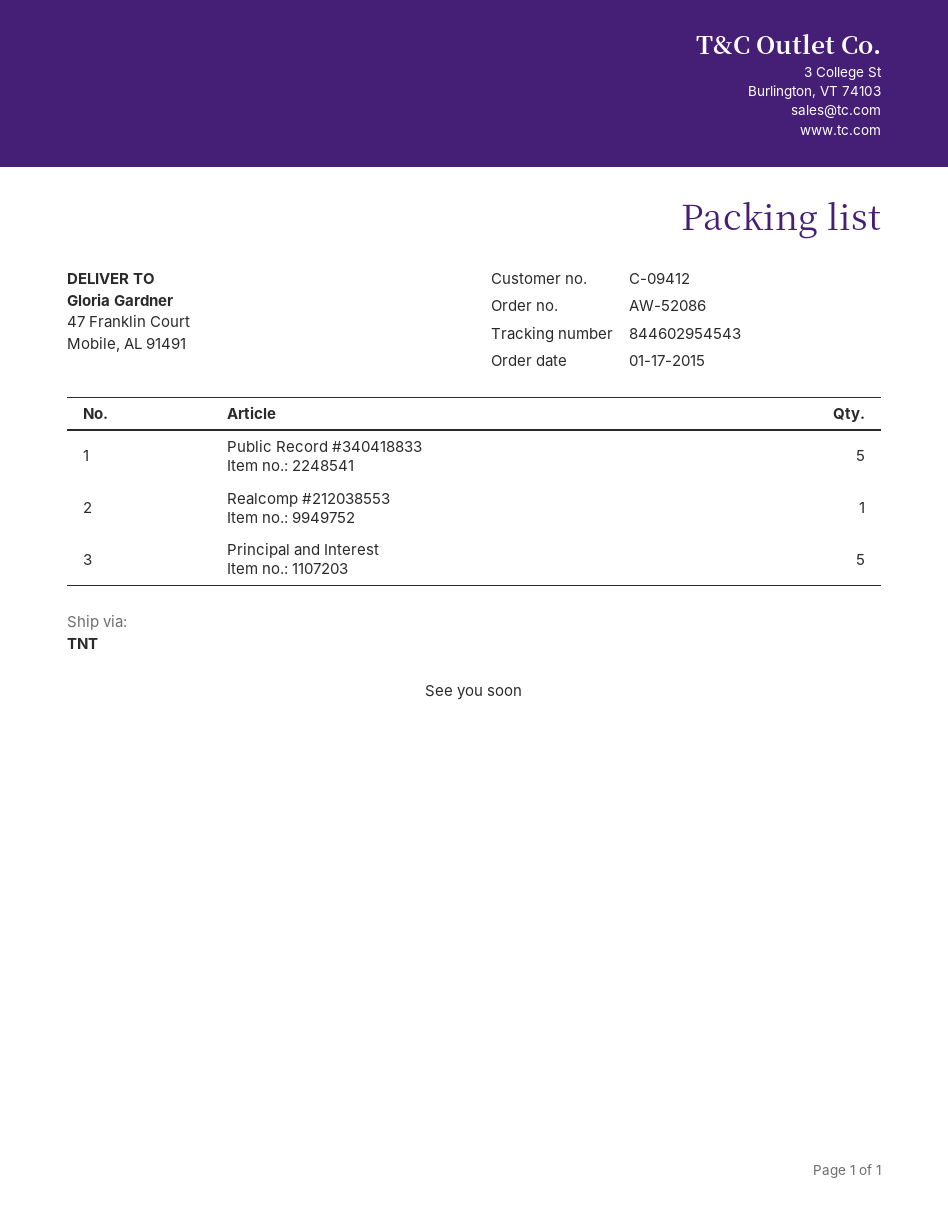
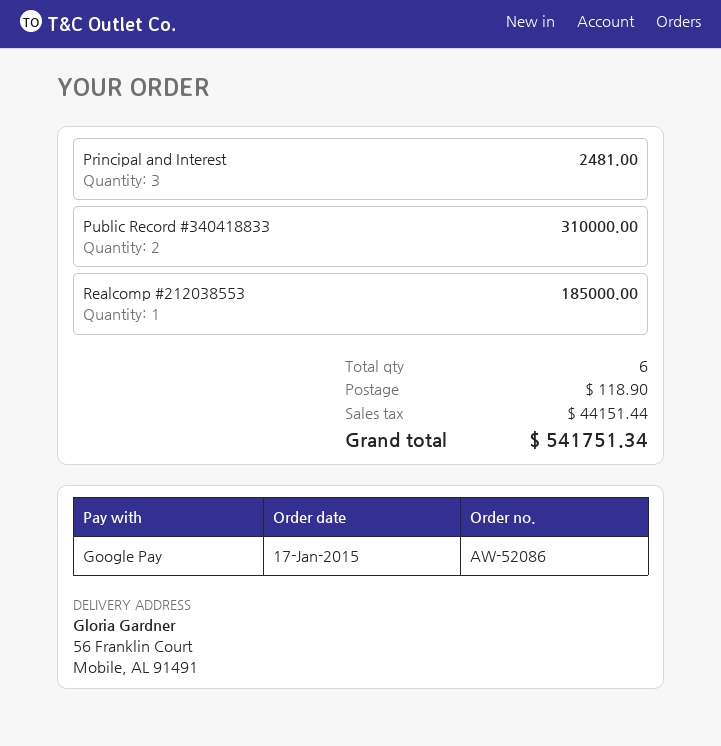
ship to: 47 Franklin Court, Mobile, AL 91491 -> 56 Franklin Court, Mobile, AL 91491
Public Record #340418833: 5 -> 2
Principal and Interest: 5 -> 3

